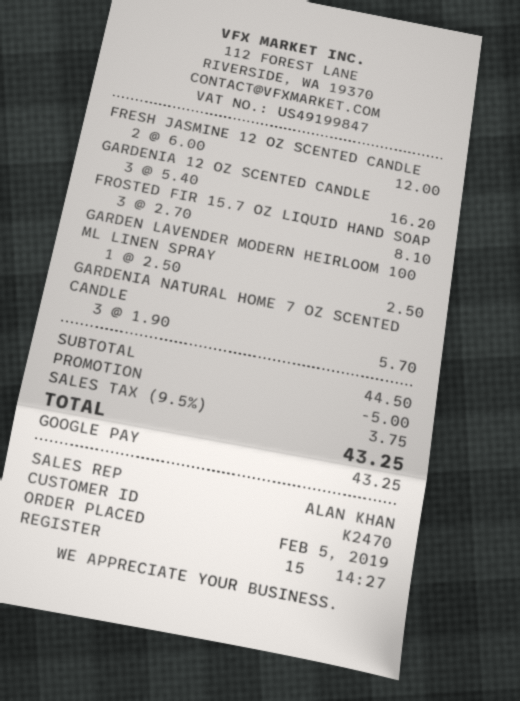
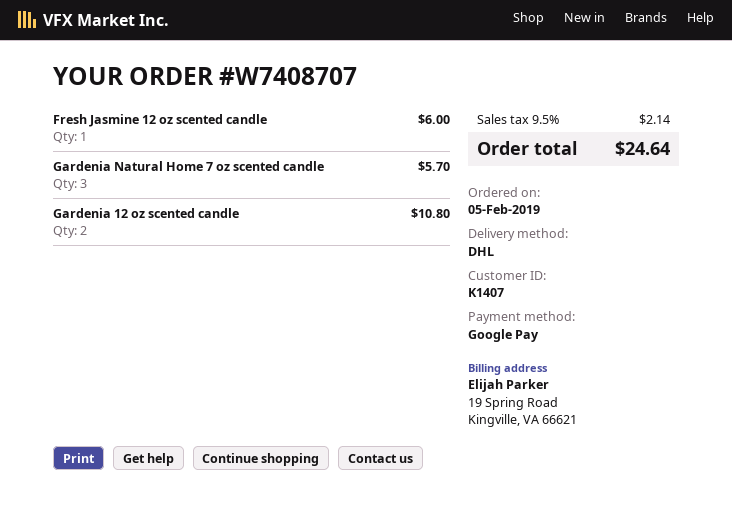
customer number: K2470 -> K1407
FRESH JASMINE 12 OZ SCENTED CANDLE: 2 for 12.00 -> 1 for 6.00
GARDENIA 12 OZ SCENTED CANDLE: 3 for 16.20 -> 2 for 10.80
FROSTED FIR 15.7 OZ LIQUID HAND SOAP: 3 for 8.10 -> none
GARDEN LAVENDER MODERN HEIRLOOM 100 ML LINEN SPRAY: 1 for 2.50 -> none
discount: 5.00 -> none
tax: 9.5% = 3.75 -> 9.5% = 2.14
total: 43.25 -> 24.64

